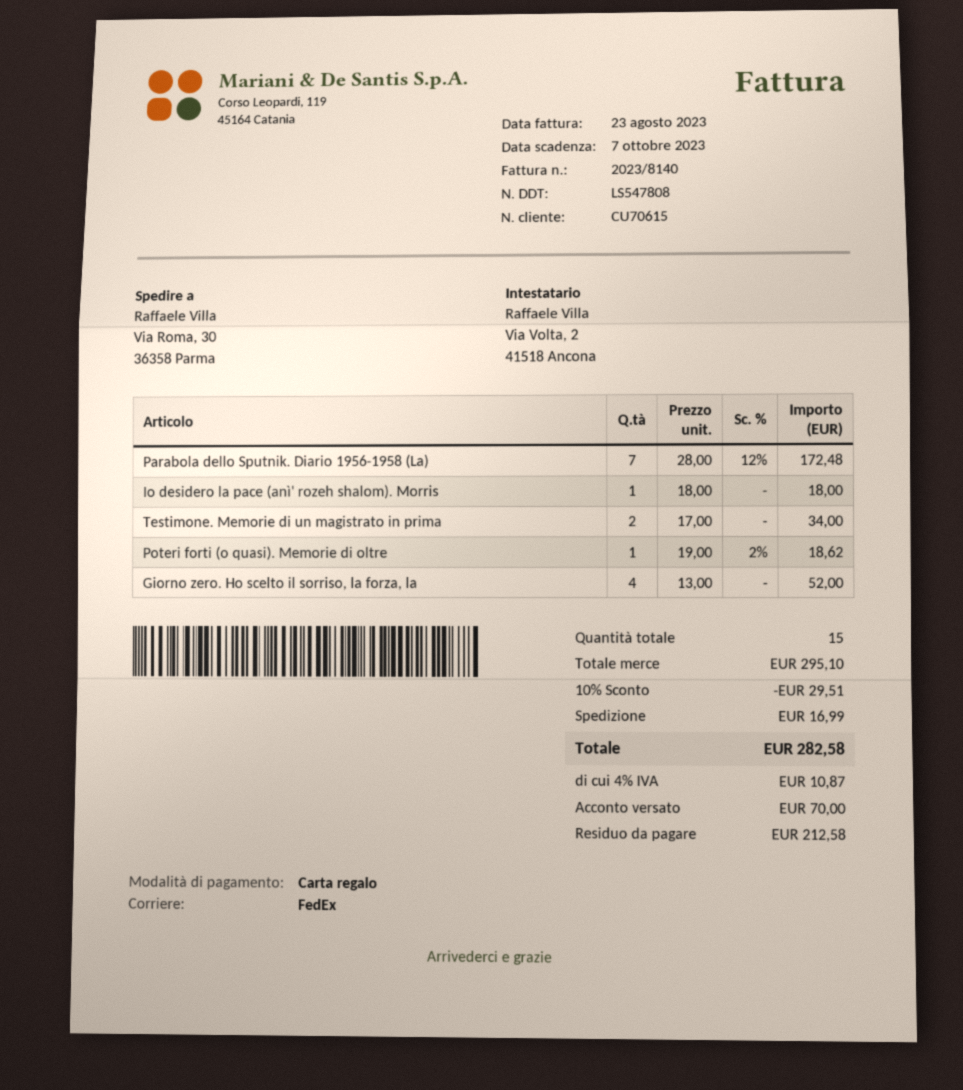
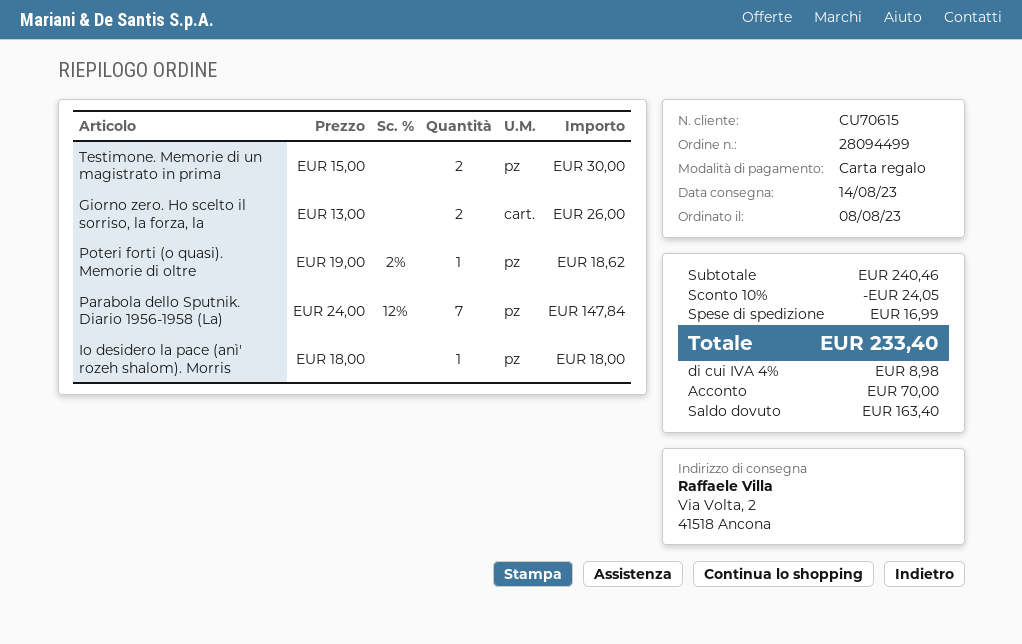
ship to: Via Roma, 30, 36358 Parma -> Via Volta, 2, 41518 Ancona
Parabola dello Sputnik. Diario 1956-1958 (La): 7 x 28.00 - 12% = 172.48 -> 7 x 24.00 - 12% = 147.84
Testimone. Memorie di un magistrato in prima: 2 x 17.00 = 34.00 -> 2 x 15.00 = 30.00
Giorno zero. Ho scelto il sorriso, la forza, la: 4 x 13.00 = 52.00 -> 2 x 13.00 = 26.00
subtotal: 295.10 -> 240.46
discount: 10% = 29.51 -> 10% = 24.05
tax: 4% = 10.87 -> 4% = 8.98
total: 282.58 -> 233.40
balance: 212.58 -> 163.40

